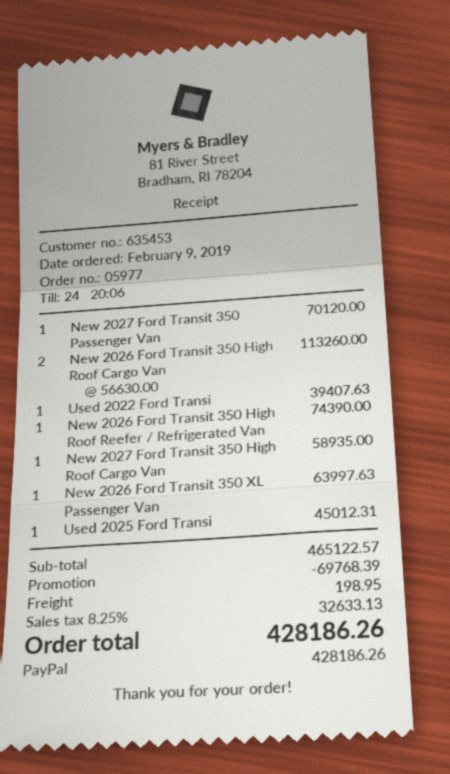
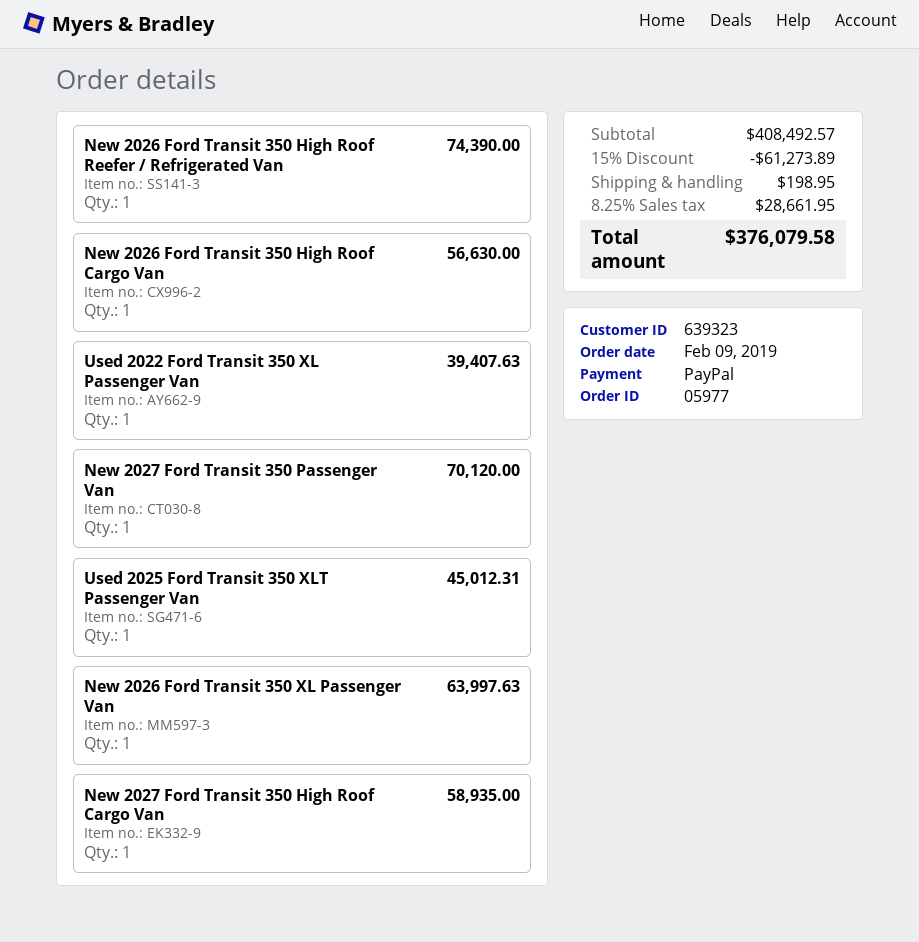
customer number: 635453 -> 639323
New 2026 Ford Transit 350 High Roof Cargo Van: 2 for 113260.00 -> 1 for 56630.00
subtotal: 465122.57 -> 408492.57
discount: 69768.39 -> 61273.89
tax: 8.25% = 32633.13 -> 8.25% = 28661.95
total: 428186.26 -> 376079.58

